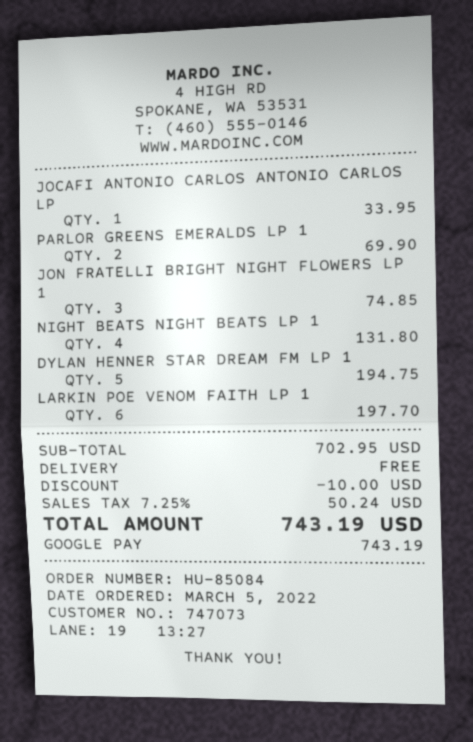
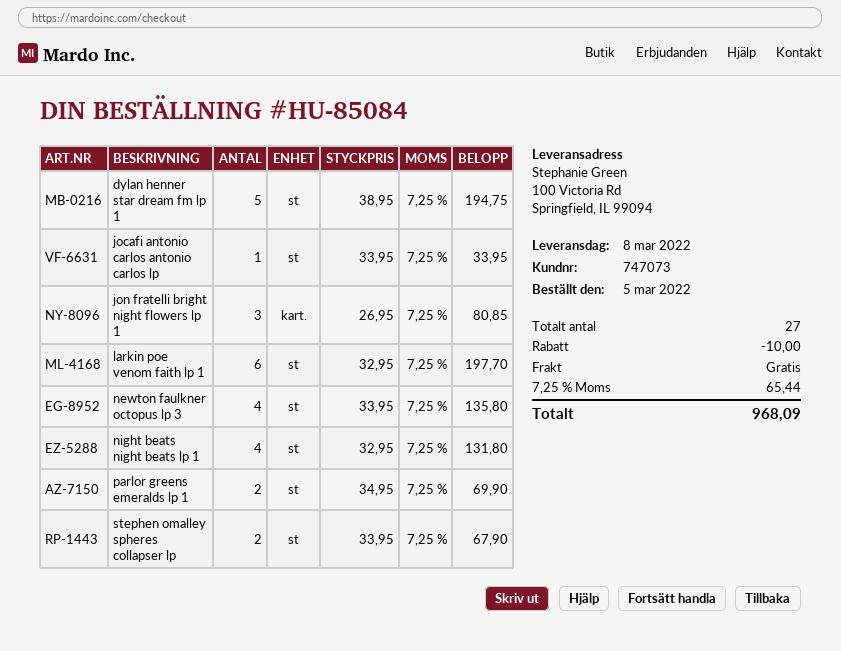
JON FRATELLI BRIGHT NIGHT FLOWERS LP 1: 3 for 74.85 -> 3 for 80.85
newton faulkner octopus lp 3: none -> 4 for 135.80
stephen omalley spheres collapser lp: none -> 2 for 67.90
tax: 7.25% = 50.24 -> 7.25% = 65.44
total: 743.19 -> 968.09

